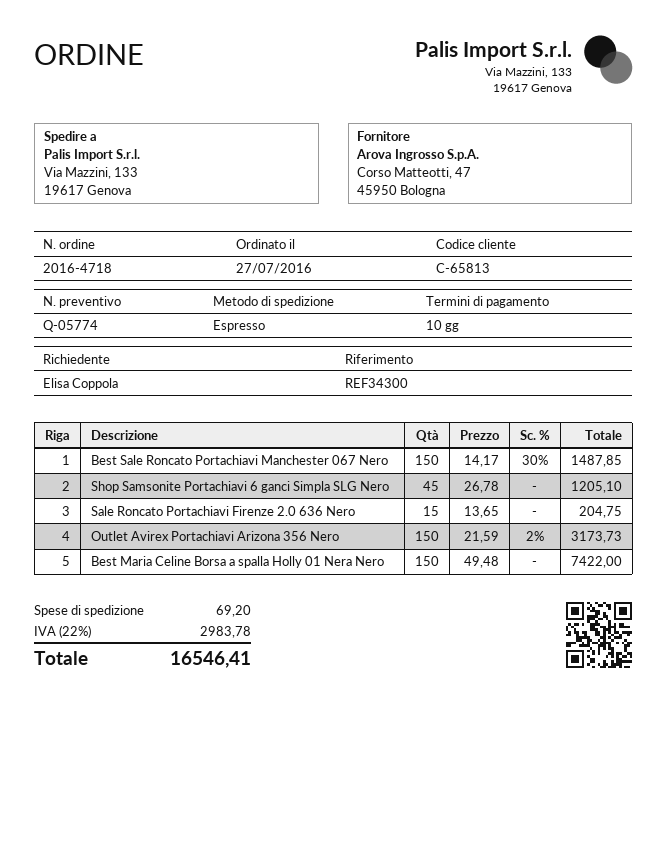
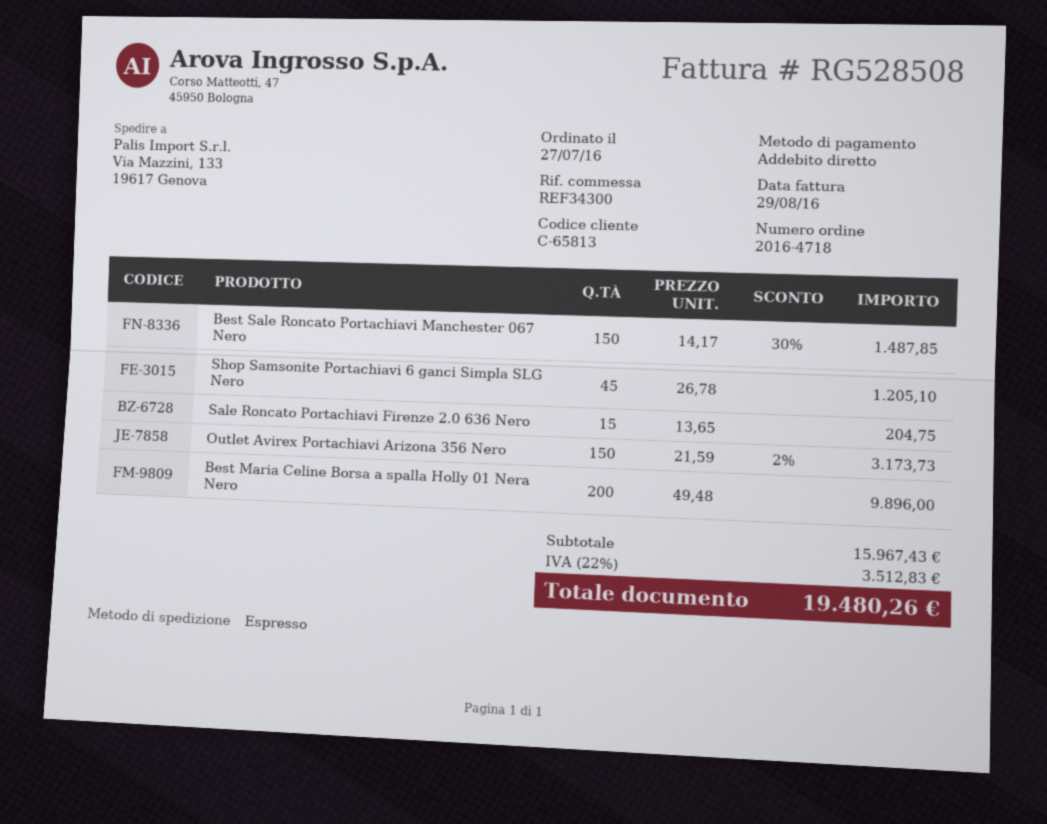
Best Maria Celine Borsa a spalla Holly 01 Nera Nero: 150 x 49.48 = 7422.00 -> 200 x 49.48 = 9896.00
shipping: 69.20 -> none
tax: 22% = 2983.78 -> 22% = 3512.83
total: 16546.41 -> 19480.26

